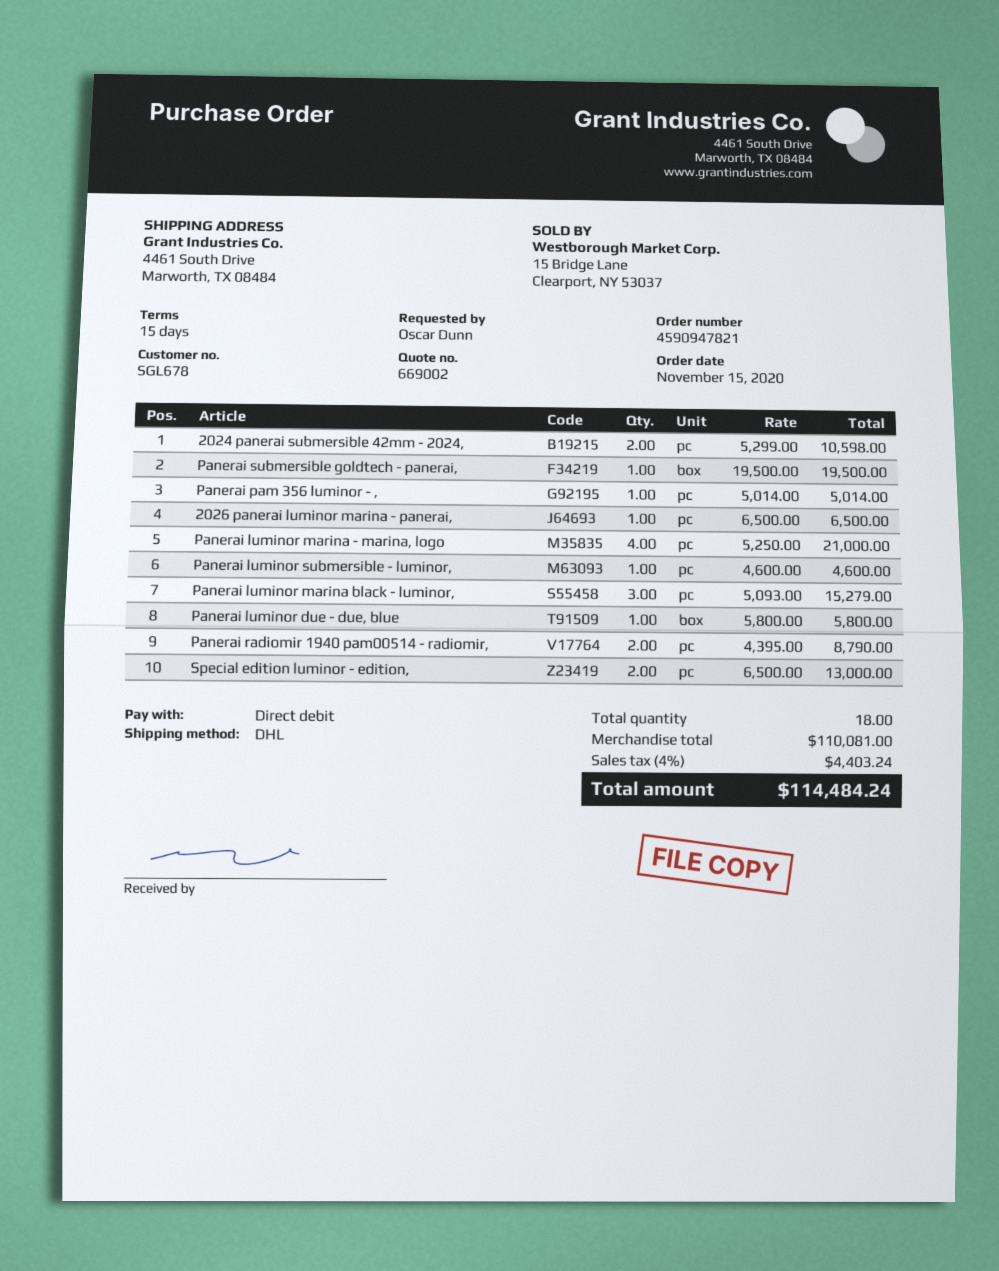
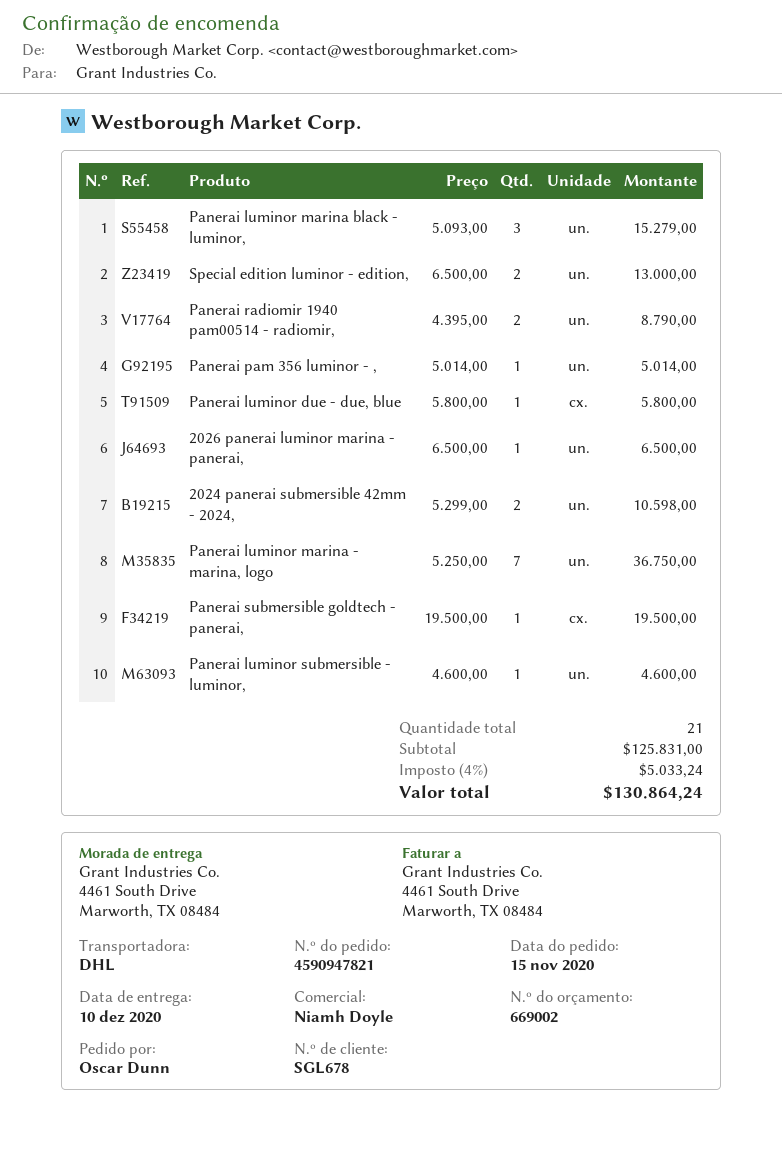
Panerai luminor marina - marina, logo: 4 x 5250.00 = 21000.00 -> 7 x 5250.00 = 36750.00
total quantity: 18 -> 21
subtotal: 110081.00 -> 125831.00
tax: 4% = 4403.24 -> 4% = 5033.24
total: 114484.24 -> 130864.24

